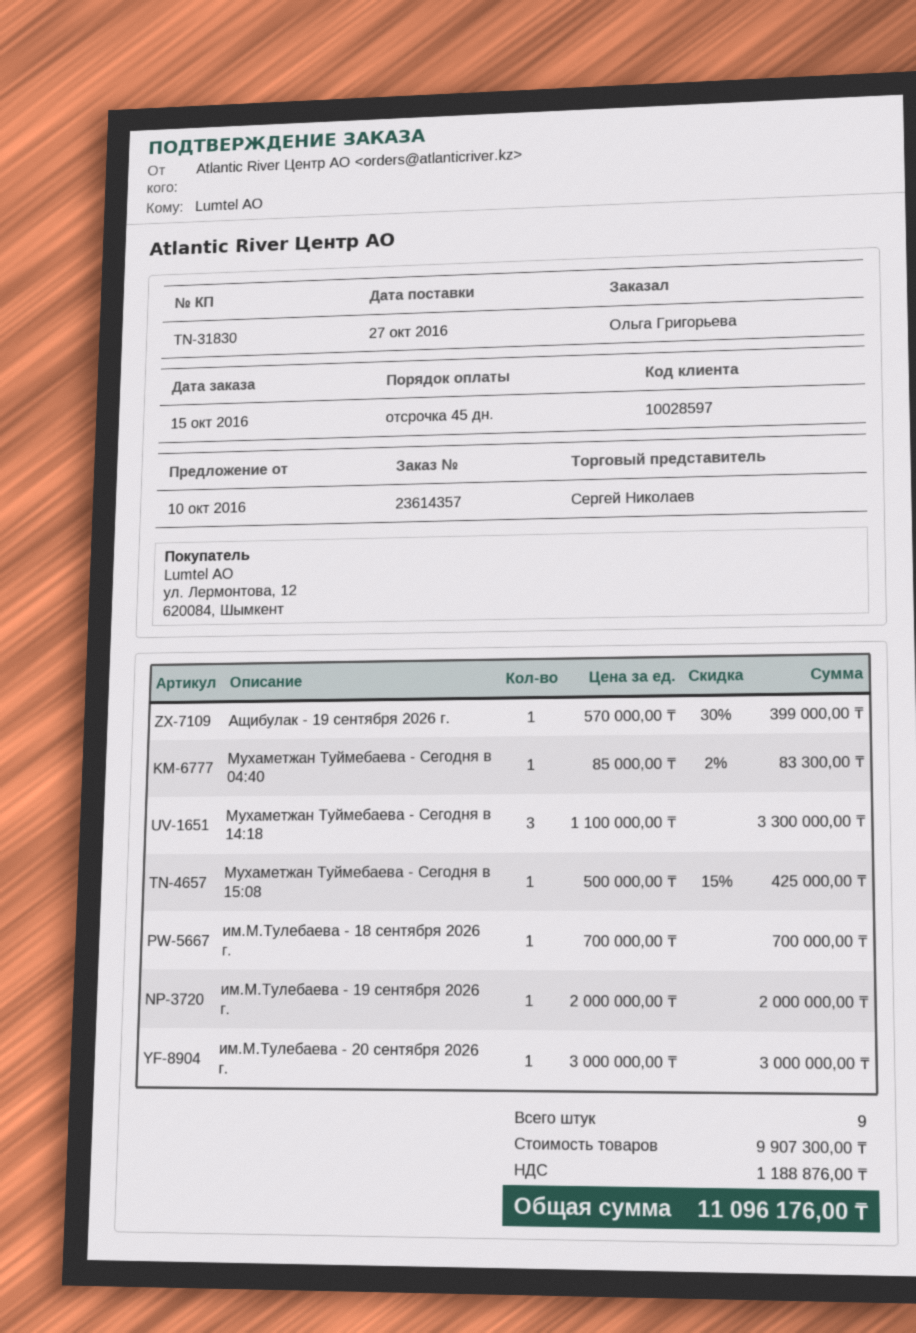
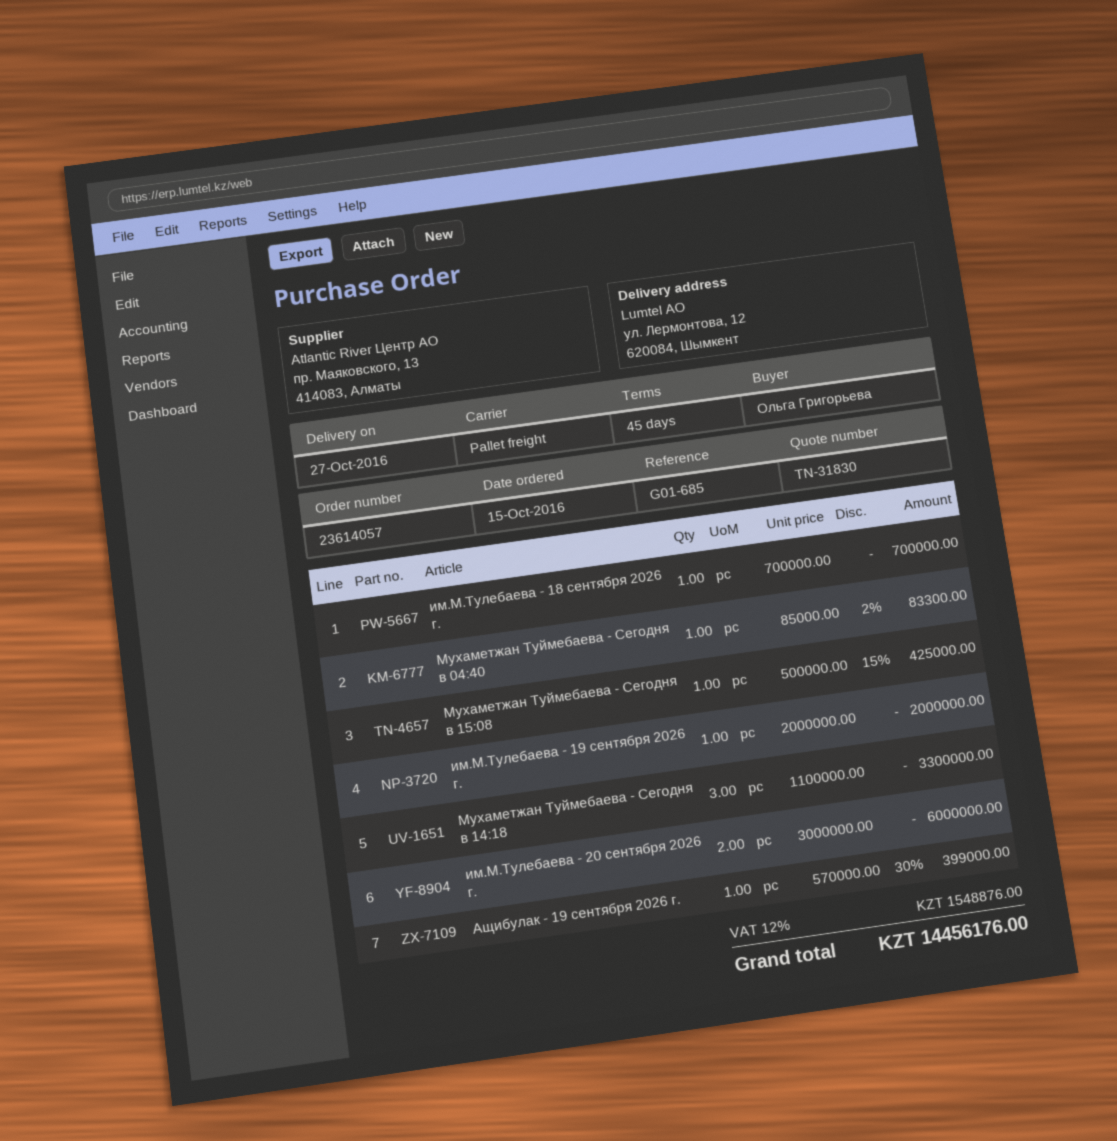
order number: 23614357 -> 23614057
им.М.Тулебаева - 20 сентября 2026 г.: 1 x 3000000.00 = 3000000.00 -> 2 x 3000000.00 = 6000000.00
tax: 1188876.00 -> 1548876.00
total: 11096176.00 -> 14456176.00

